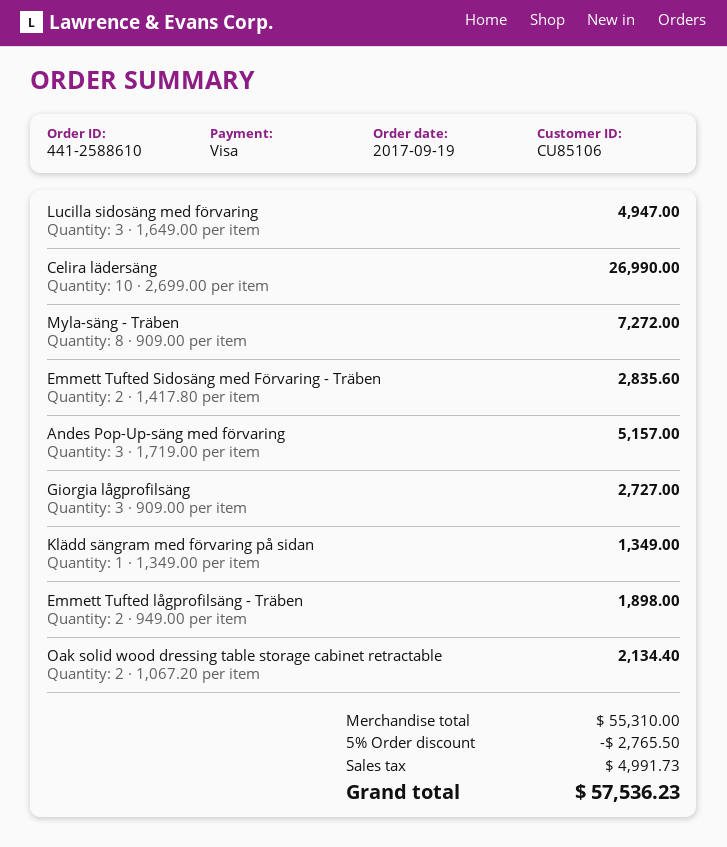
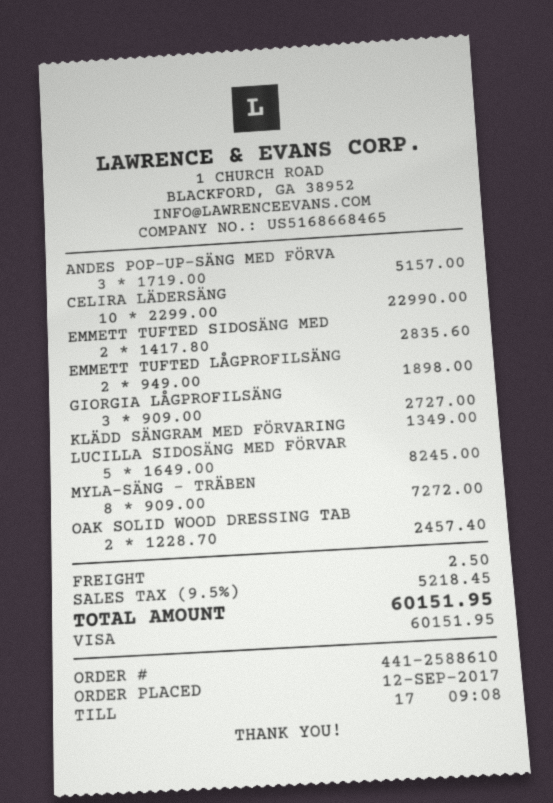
order date: 2017-09-19 -> 2017-09-12
Lucilla sidosäng med förvaring: 3 x 1649.00 = 4947.00 -> 5 x 1649.00 = 8245.00
Celira lädersäng: 10 x 2699.00 = 26990.00 -> 10 x 2299.00 = 22990.00
Oak solid wood dressing table storage cabinet retractable: 2 x 1067.20 = 2134.40 -> 2 x 1228.70 = 2457.40
discount: 5% = 2765.50 -> none
shipping: none -> 2.50
tax: 4991.73 -> 5218.45
total: 57536.23 -> 60151.95

